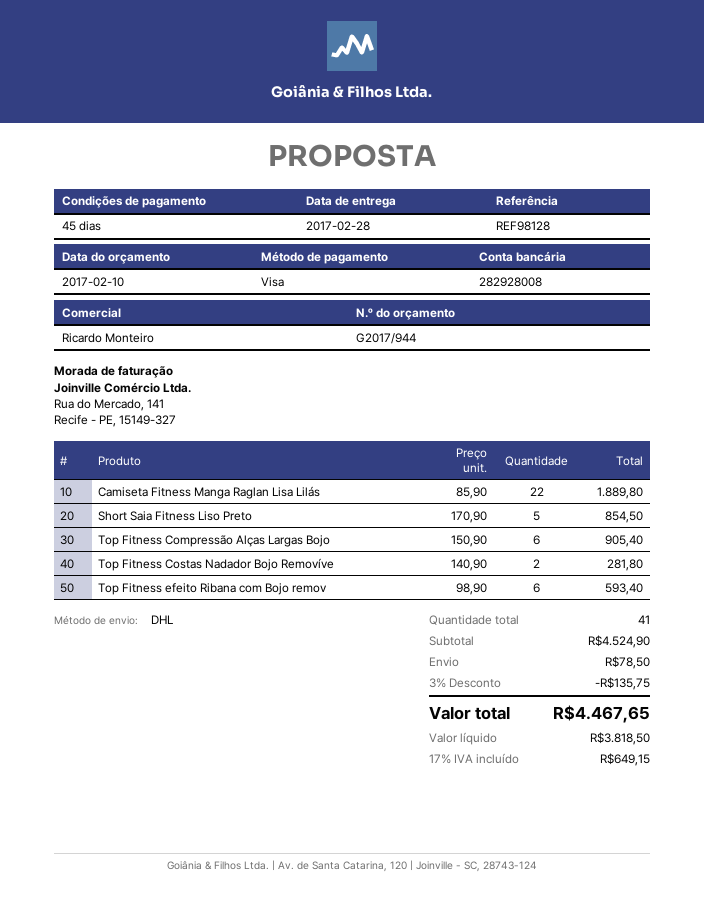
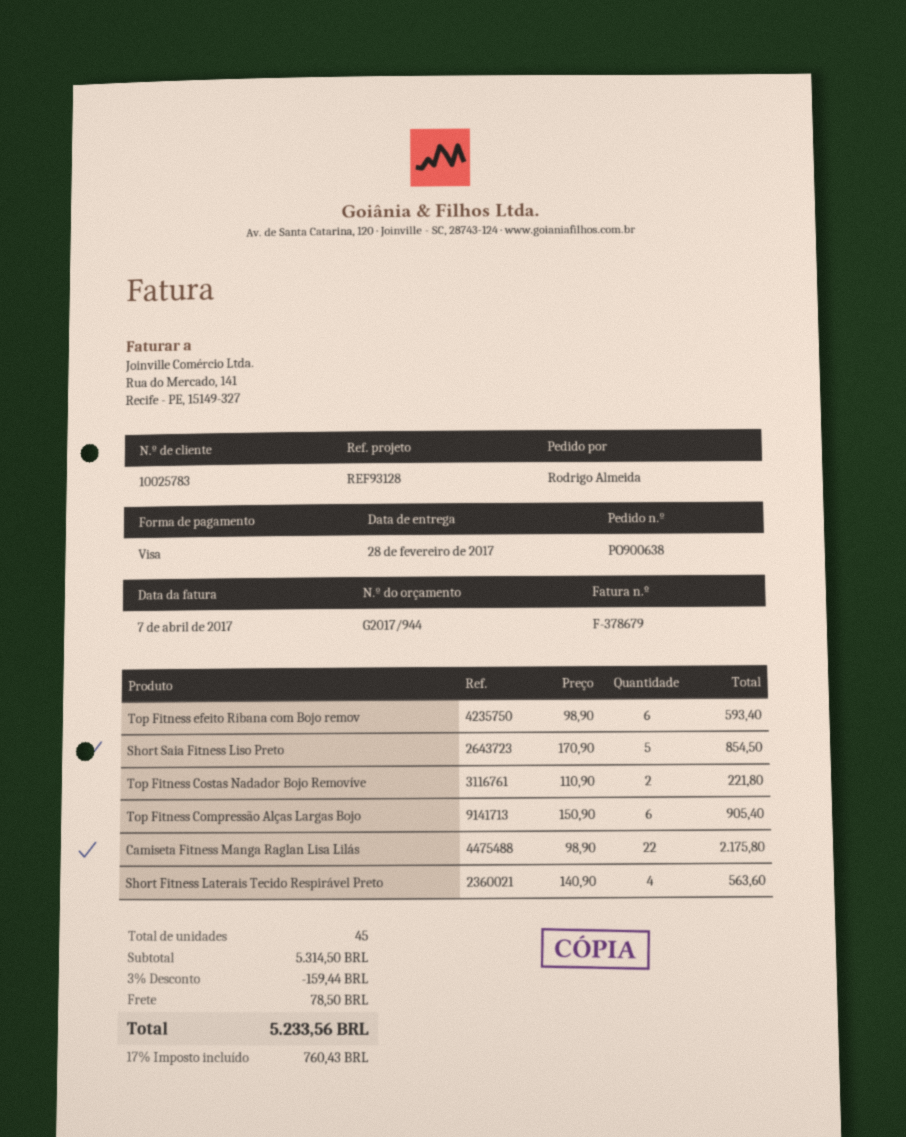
reference: REF98128 -> REF93128
Camiseta Fitness Manga Raglan Lisa Lilás: 22 x 85.90 = 1889.80 -> 22 x 98.90 = 2175.80
Top Fitness Costas Nadador Bojo Removíve: 2 x 140.90 = 281.80 -> 2 x 110.90 = 221.80
Short Fitness Laterais Tecido Respirável Preto: none -> 4 x 140.90 = 563.60
total quantity: 41 -> 45
subtotal: 4524.90 -> 5314.50
discount: 3% = 135.75 -> 3% = 159.44
tax: 17% = 649.15 -> 17% = 760.43
total: 4467.65 -> 5233.56

